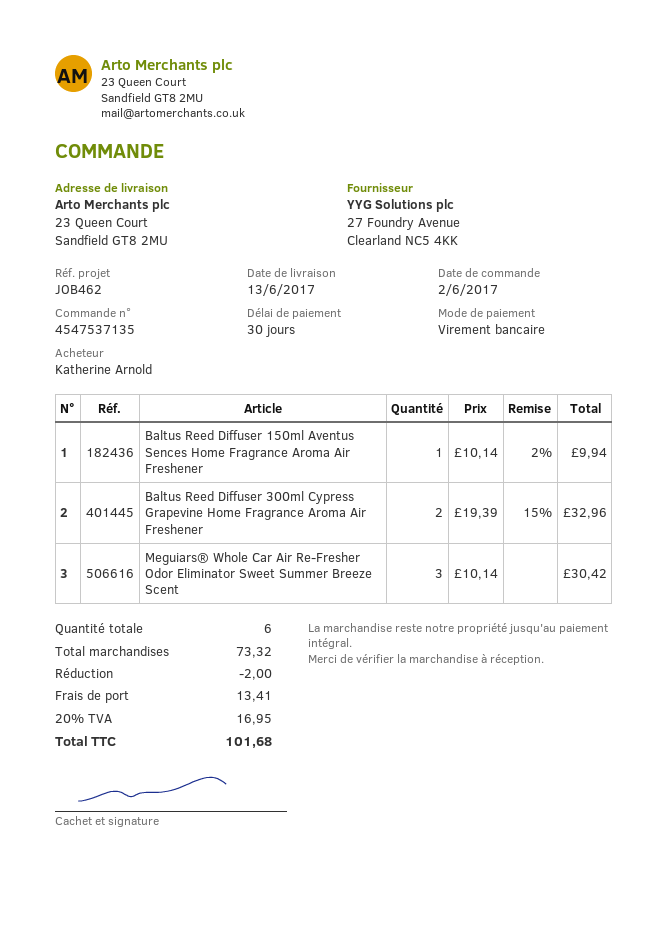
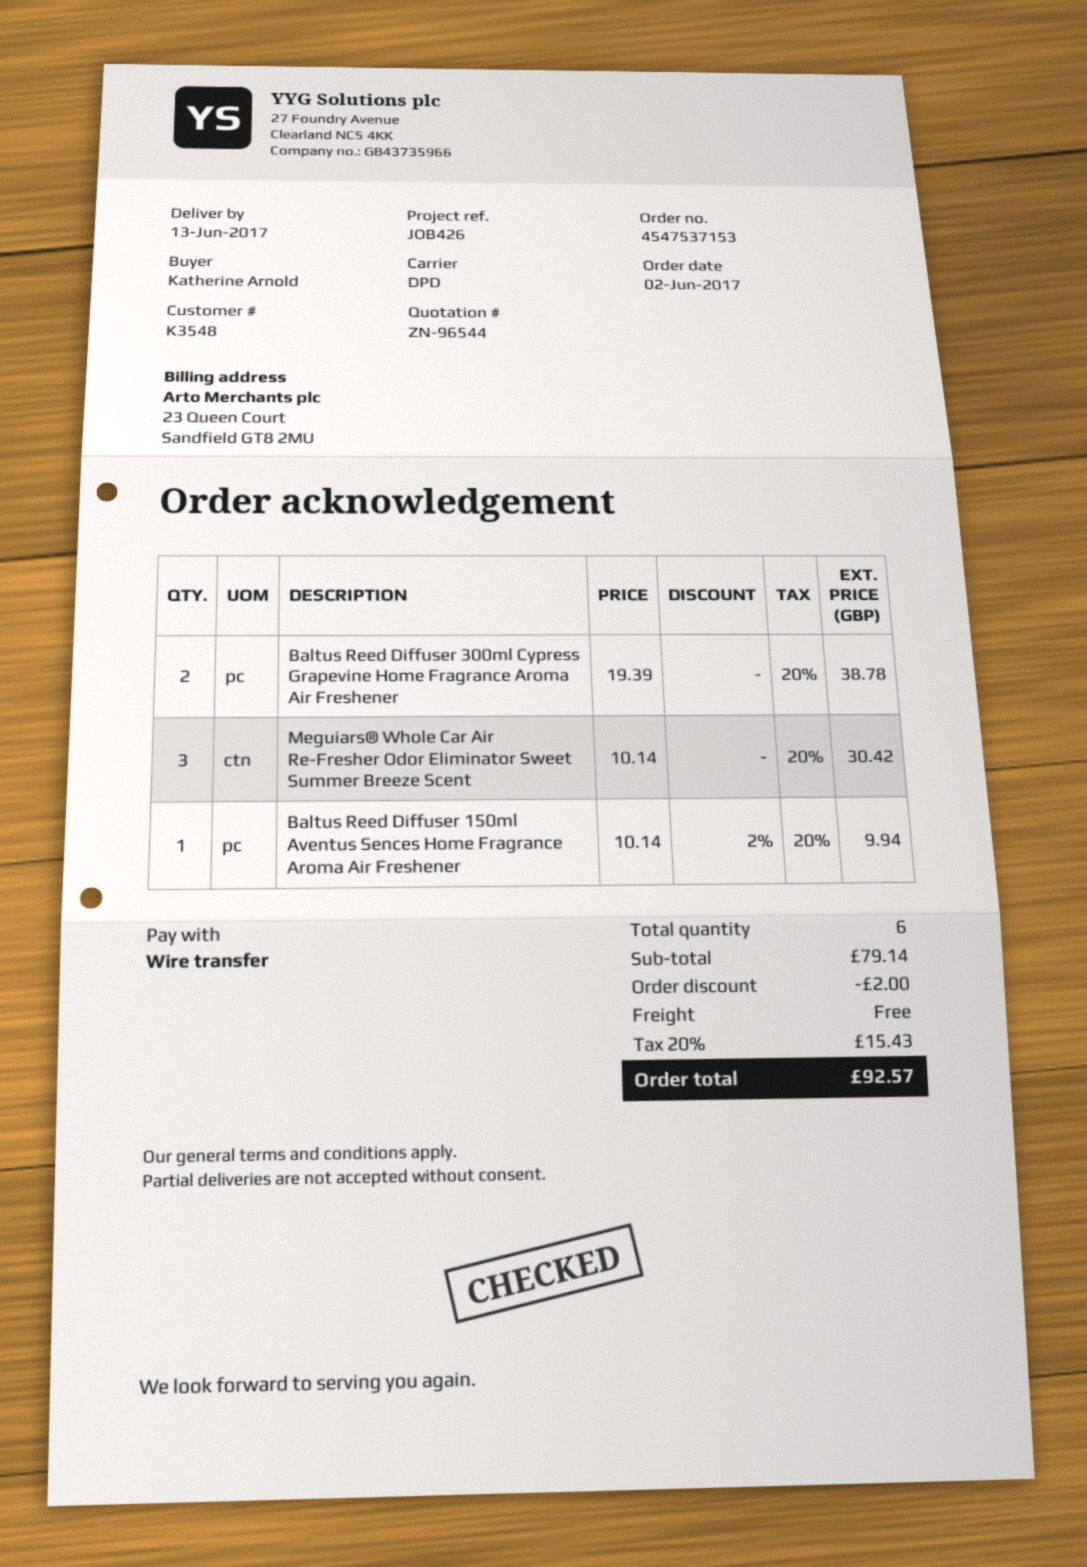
order number: 4547537135 -> 4547537153
reference: JOB462 -> JOB426
Baltus Reed Diffuser 300ml Cypress Grapevine Home Fragrance Aroma Air Freshener: 2 x 19.39 - 15% = 32.96 -> 2 x 19.39 = 38.78
subtotal: 73.32 -> 79.14
shipping: 13.41 -> 0.00
tax: 20% = 16.95 -> 20% = 15.43
total: 101.68 -> 92.57

